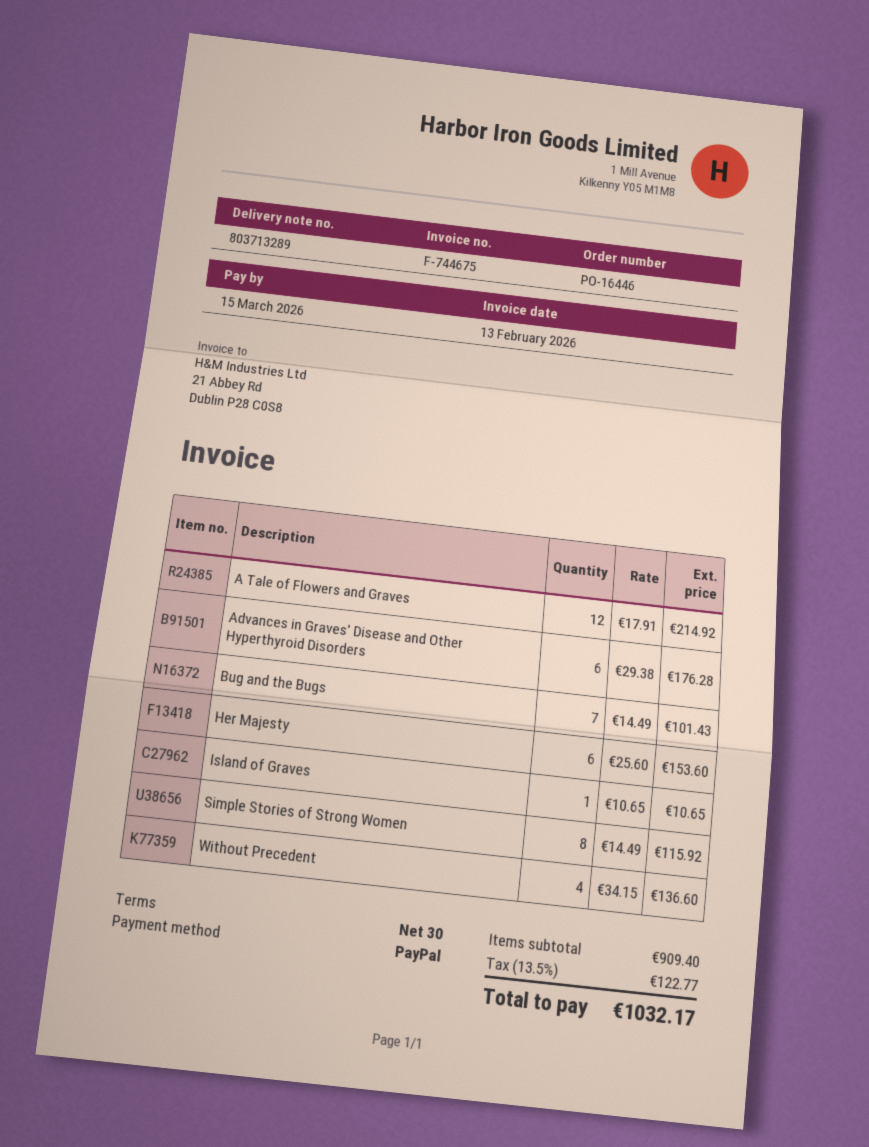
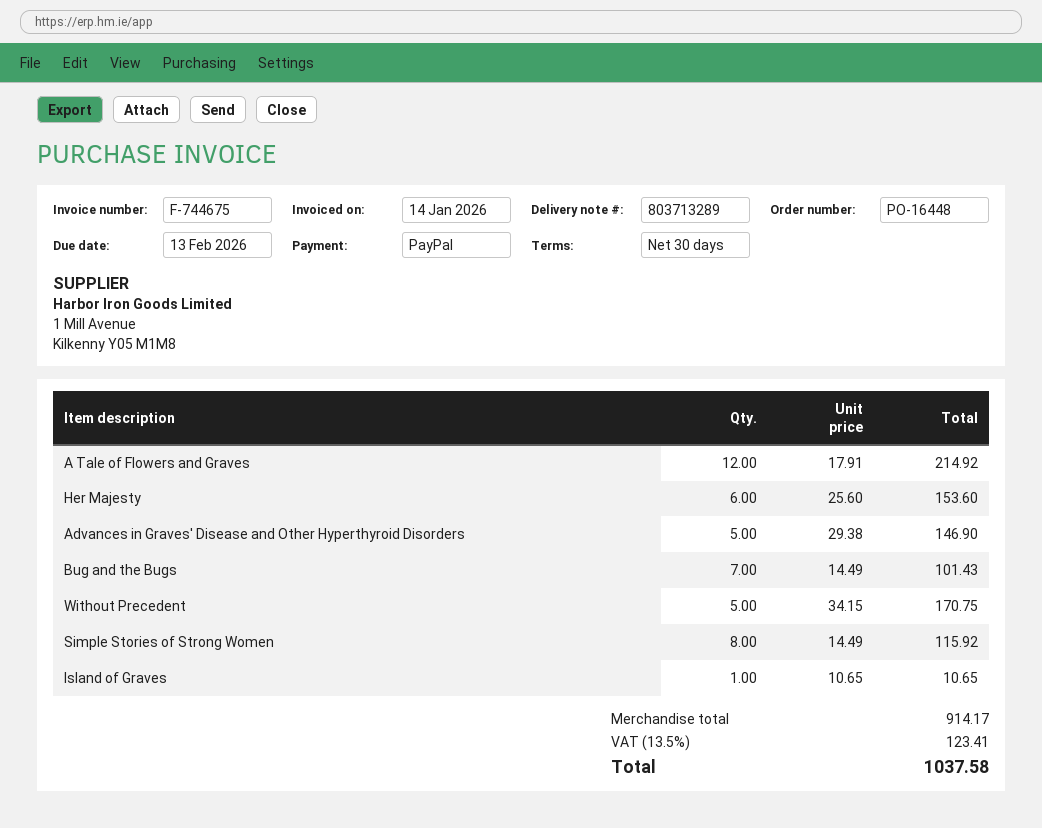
order number: PO-16446 -> PO-16448
invoice date: 2026-02-13 -> 2026-01-14
due date: 2026-03-15 -> 2026-02-13
Advances in Graves' Disease and Other Hyperthyroid Disorders: 6 x 29.38 = 176.28 -> 5 x 29.38 = 146.90
Without Precedent: 4 x 34.15 = 136.60 -> 5 x 34.15 = 170.75
subtotal: 909.40 -> 914.17
tax: 13.5% = 122.77 -> 13.5% = 123.41
total: 1032.17 -> 1037.58

